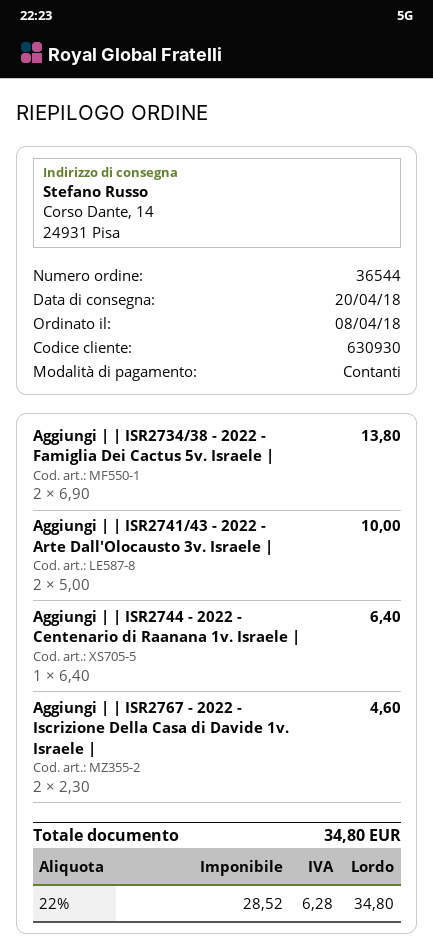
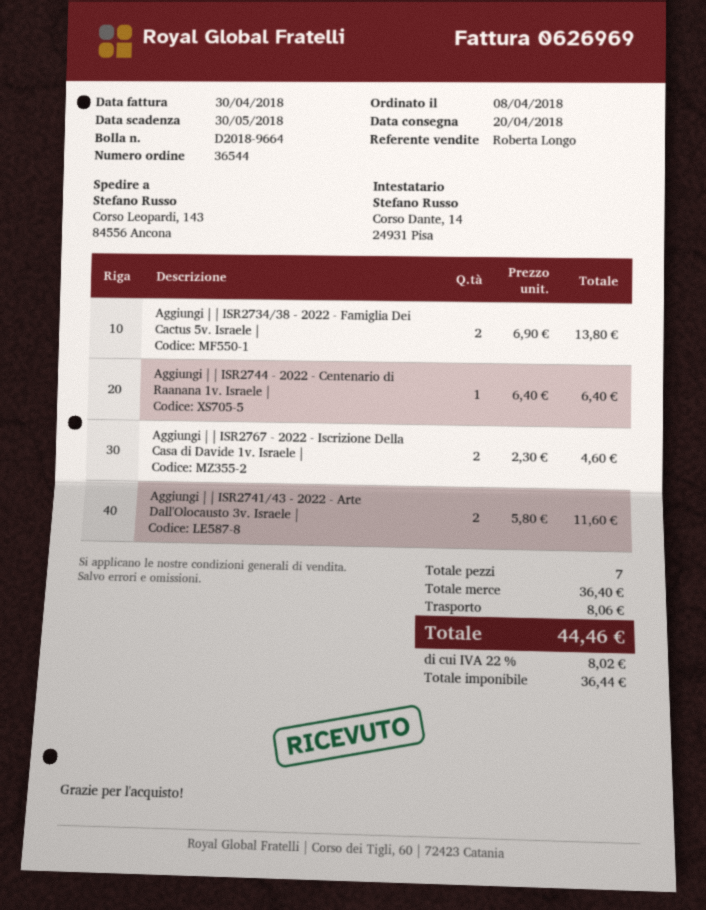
ship to: Corso Dante, 14, 24931 Pisa -> Corso Leopardi, 143, 84556 Ancona
Aggiungi | | ISR2741/43 - 2022 - Arte Dall'Olocausto 3v. Israele |: 2 x 5.00 = 10.00 -> 2 x 5.80 = 11.60
shipping: none -> 8.06
net: 28.52 -> 36.44
tax: 22% = 6.28 -> 22% = 8.02
total: 34.80 -> 44.46

